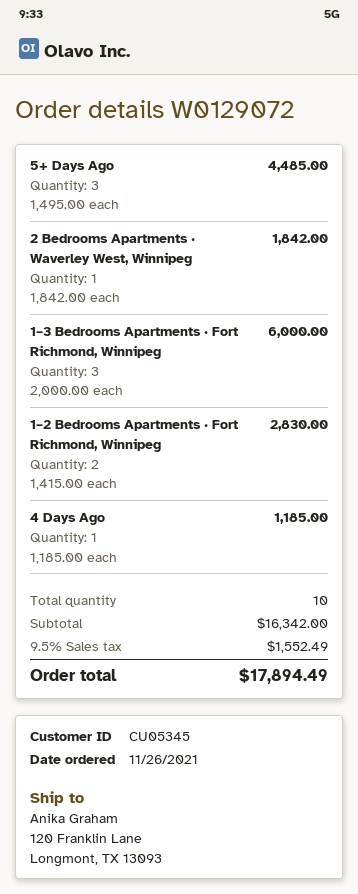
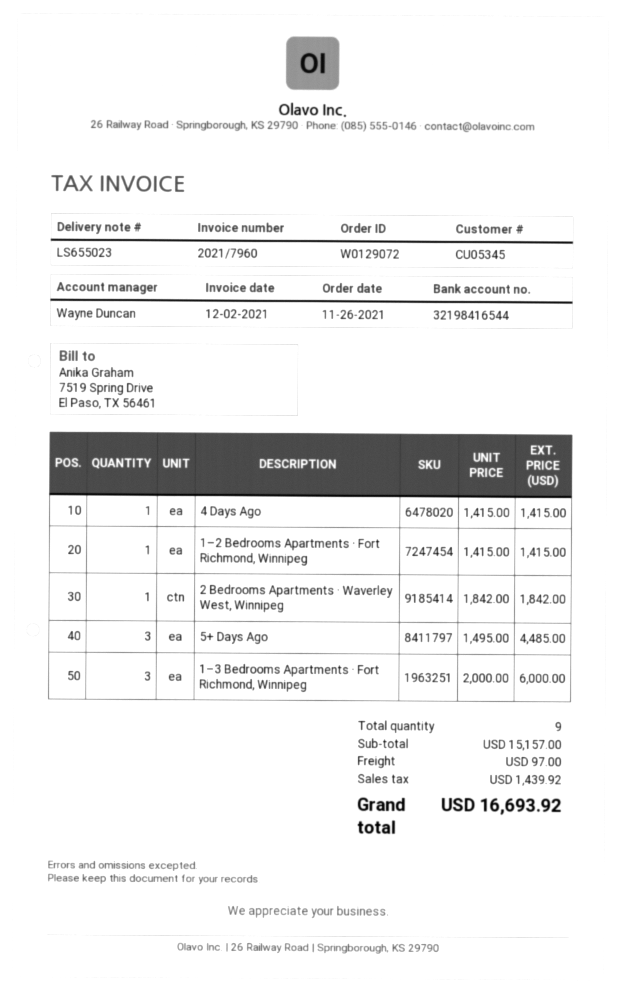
1–2 Bedrooms Apartments · Fort Richmond, Winnipeg: 2 x 1415.00 = 2830.00 -> 1 x 1415.00 = 1415.00
4 Days Ago: 1 x 1185.00 = 1185.00 -> 1 x 1415.00 = 1415.00
total quantity: 10 -> 9
subtotal: 16342.00 -> 15157.00
shipping: none -> 97.00
tax: 1552.49 -> 1439.92
total: 17894.49 -> 16693.92

